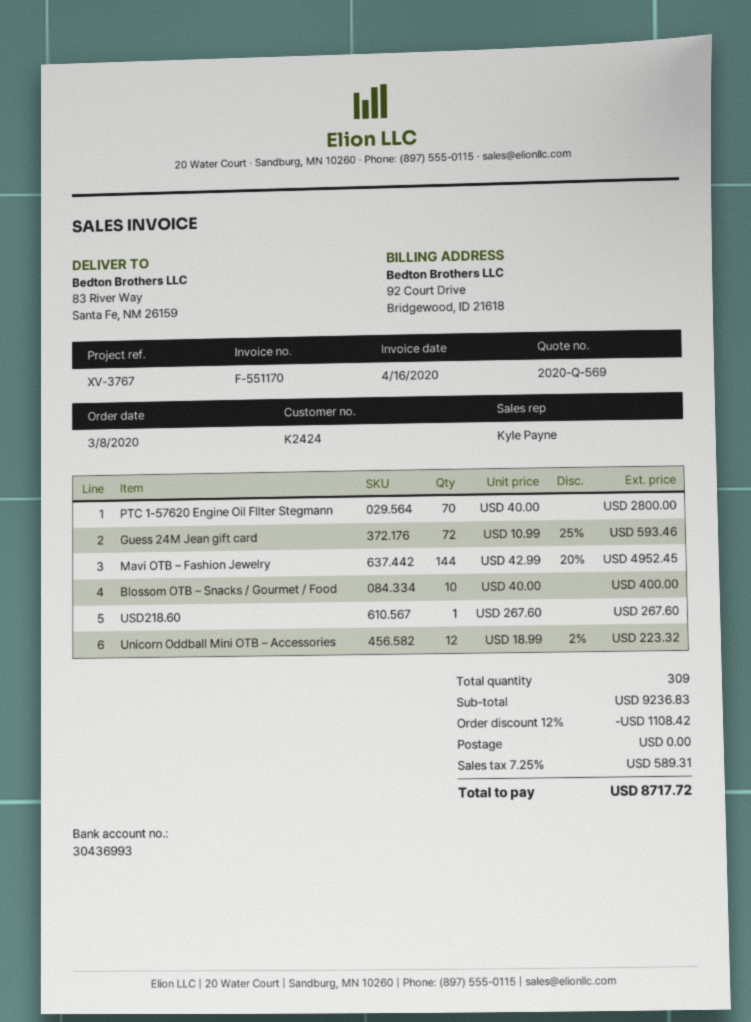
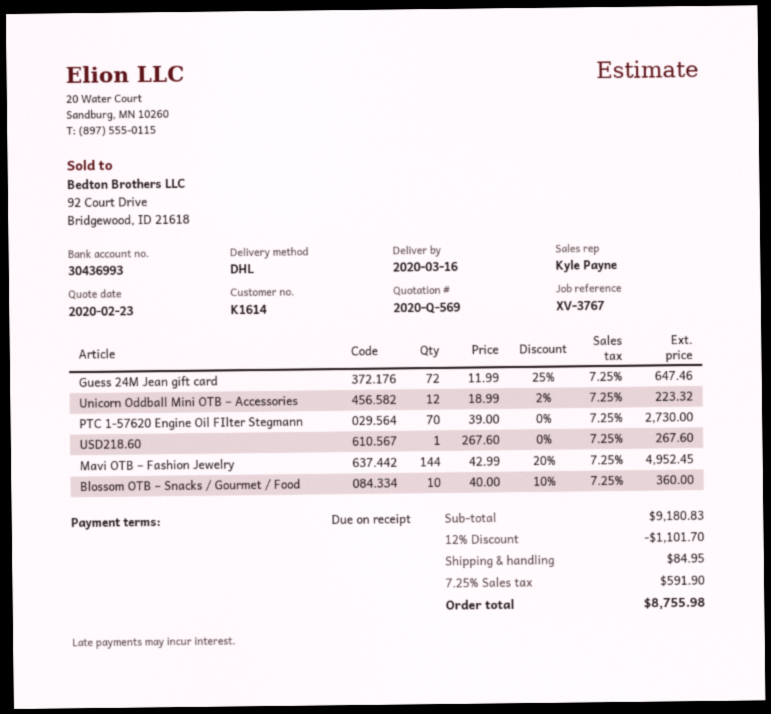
customer number: K2424 -> K1614
PTC 1-57620 Engine Oil FIlter Stegmann: 70 x 40.00 = 2800.00 -> 70 x 39.00 = 2730.00
Guess 24M Jean gift card: 72 x 10.99 - 25% = 593.46 -> 72 x 11.99 - 25% = 647.46
Blossom OTB – Snacks / Gourmet / Food: 10 x 40.00 = 400.00 -> 10 x 40.00 - 10% = 360.00
subtotal: 9236.83 -> 9180.83
discount: 12% = 1108.42 -> 12% = 1101.70
shipping: 0.00 -> 84.95
tax: 7.25% = 589.31 -> 7.25% = 591.90
total: 8717.72 -> 8755.98

